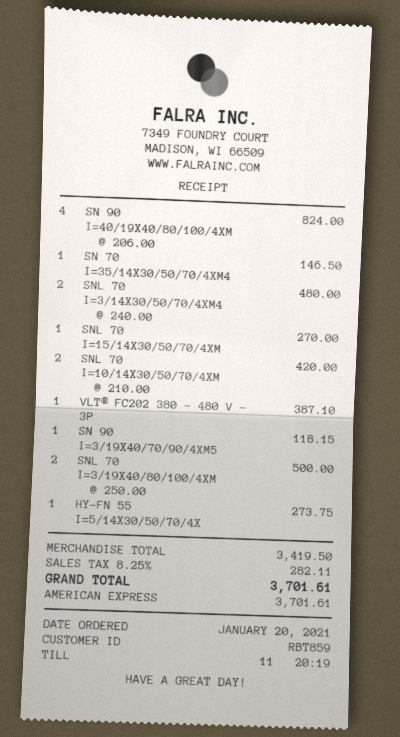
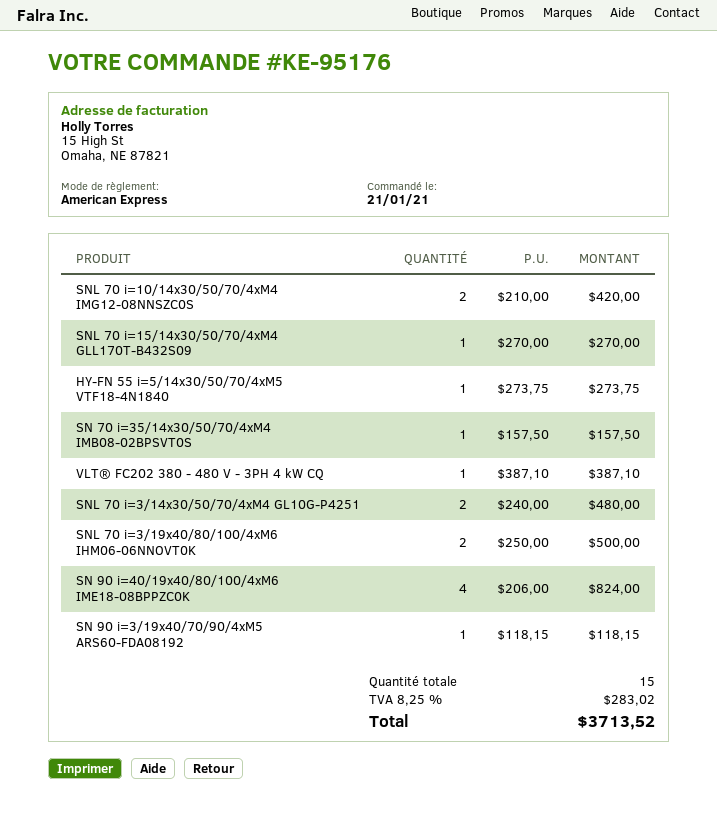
order date: 2021-01-20 -> 2021-01-21
SN 70 I=35/14X30/50/70/4XM4: 1 x 146.50 = 146.50 -> 1 x 157.50 = 157.50
tax: 8.25% = 282.11 -> 8.25% = 283.02
total: 3701.61 -> 3713.52

